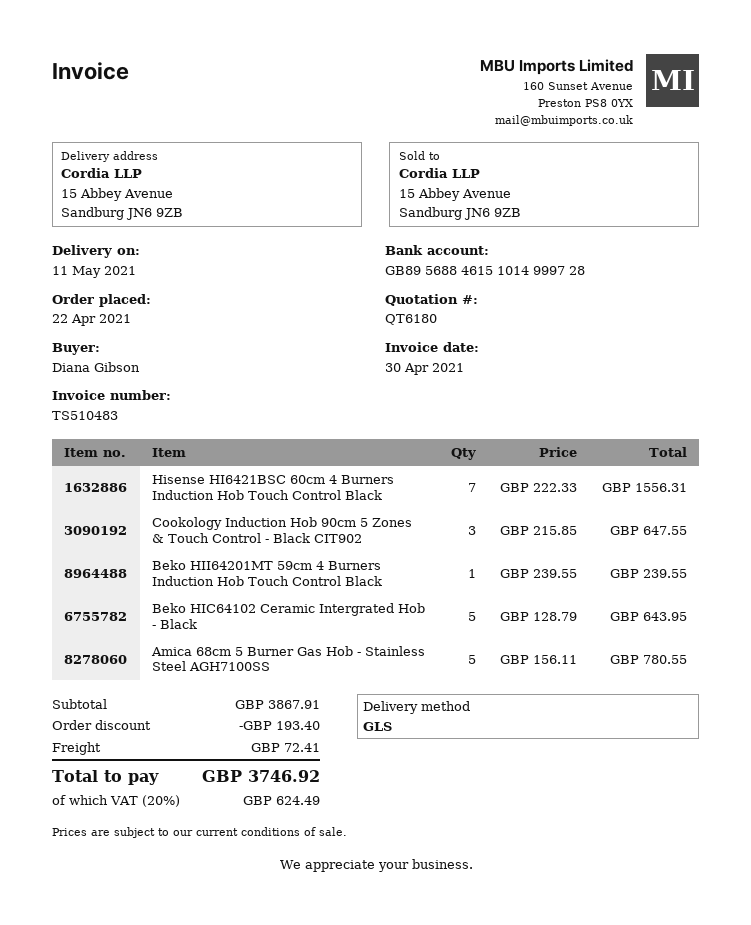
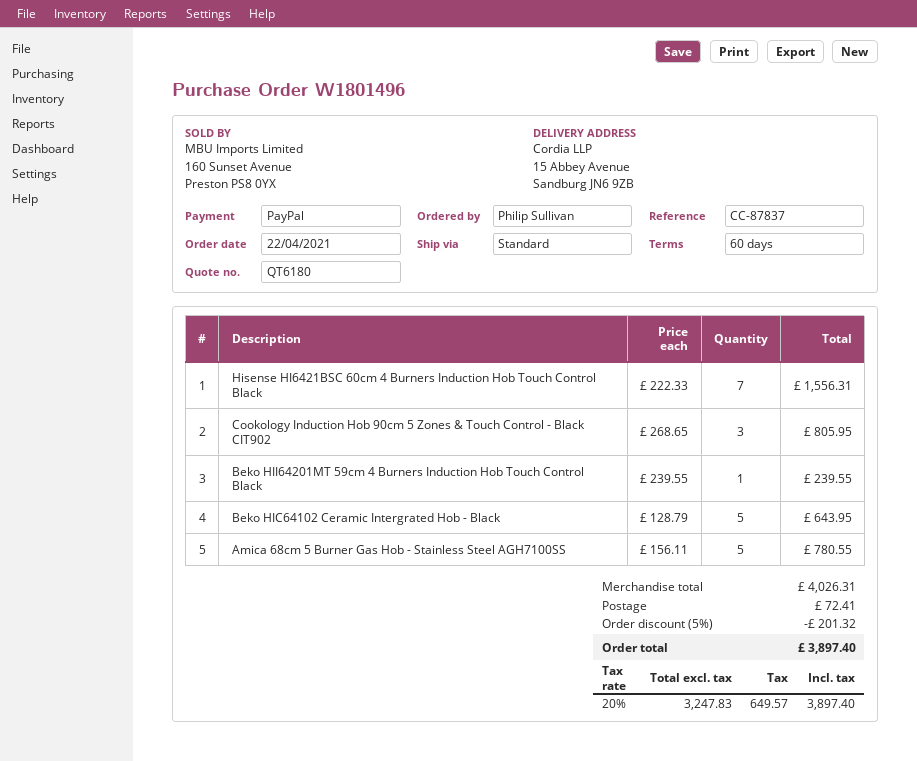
ordered by: Diana Gibson -> Philip Sullivan
shipping method: GLS -> standard
Cookology Induction Hob 90cm 5 Zones & Touch Control - Black CIT902: 3 x 215.85 = 647.55 -> 3 x 268.65 = 805.95
subtotal: 3867.91 -> 4026.31
discount: 193.40 -> 201.32
tax: 20% = 624.49 -> 20% = 649.57
total: 3746.92 -> 3897.40

